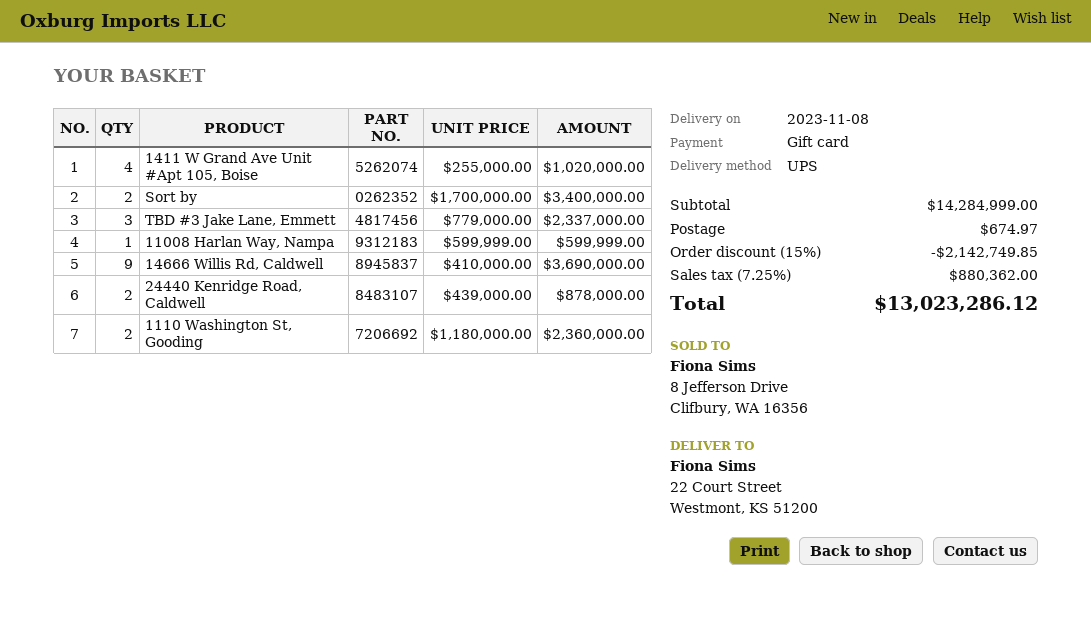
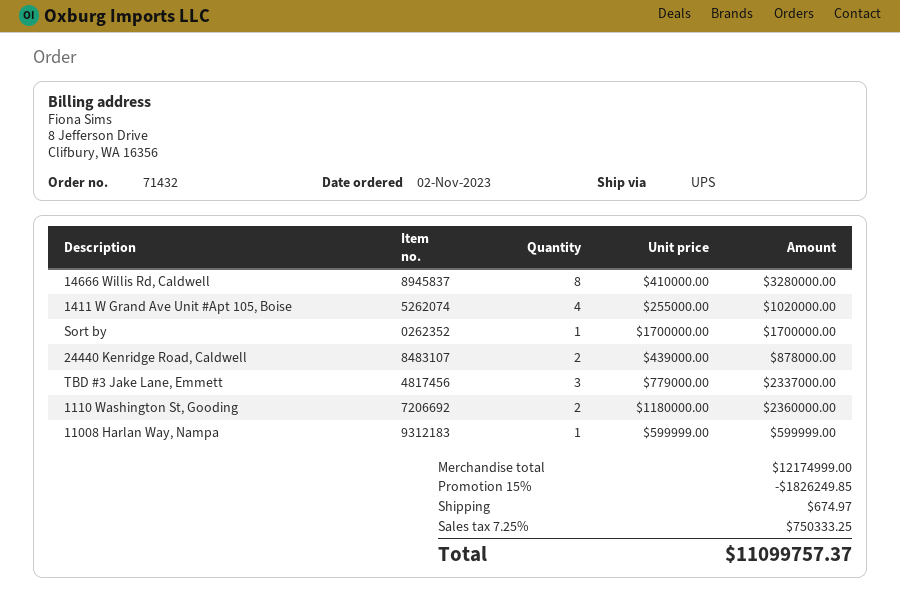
Sort by: 2 x 1700000.00 = 3400000.00 -> 1 x 1700000.00 = 1700000.00
14666 Willis Rd, Caldwell: 9 x 410000.00 = 3690000.00 -> 8 x 410000.00 = 3280000.00
subtotal: 14284999.00 -> 12174999.00
discount: 15% = 2142749.85 -> 15% = 1826249.85
tax: 7.25% = 880362.00 -> 7.25% = 750333.25
total: 13023286.12 -> 11099757.37

